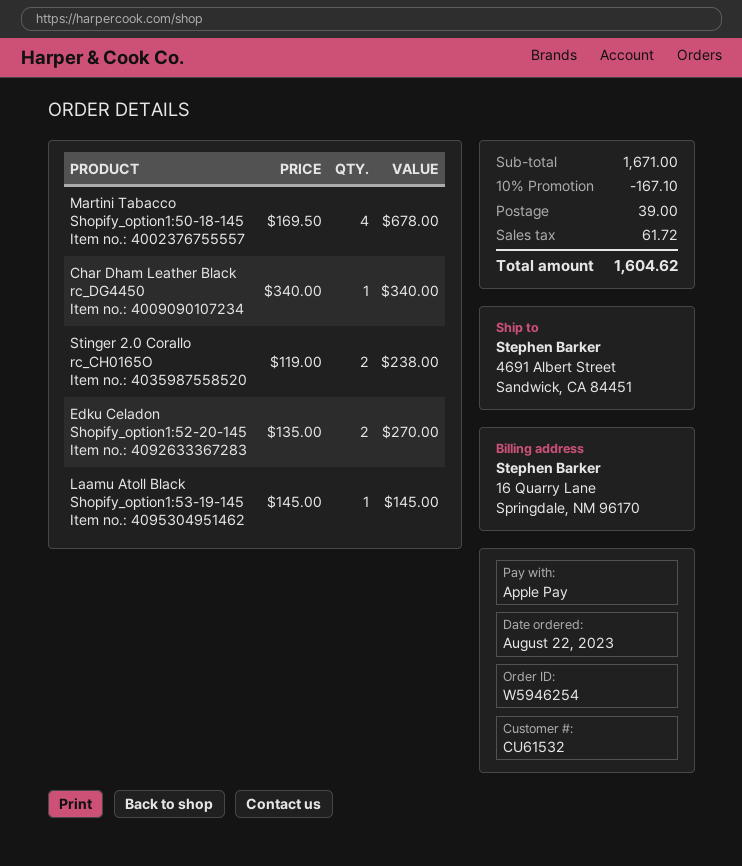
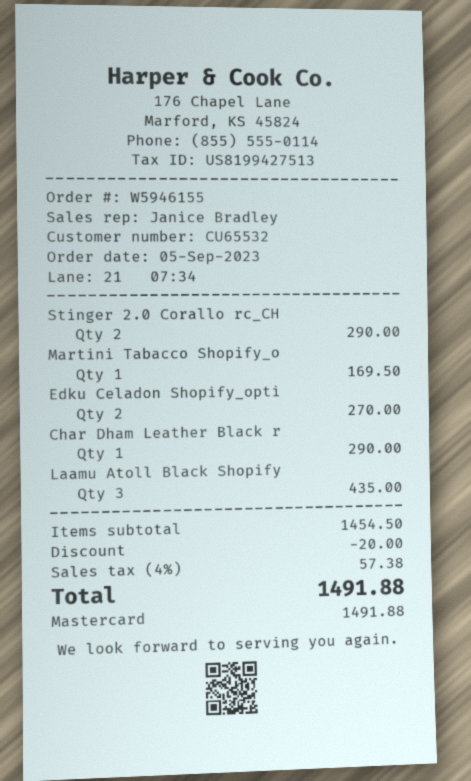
order number: W5946254 -> W5946155
order date: 2023-08-22 -> 2023-09-05
customer number: CU61532 -> CU65532
payment method: Apple Pay -> Mastercard
Martini Tabacco Shopify_option1:50-18-145: 4 for 678.00 -> 1 for 169.50
Char Dham Leather Black rc_DG4450: 1 for 340.00 -> 1 for 290.00
Stinger 2.0 Corallo rc_CH0165O: 2 for 238.00 -> 2 for 290.00
Laamu Atoll Black Shopify_option1:53-19-145: 1 for 145.00 -> 3 for 435.00
subtotal: 1671.00 -> 1454.50
discount: 167.10 -> 20.00
shipping: 39.00 -> none
tax: 61.72 -> 57.38
total: 1604.62 -> 1491.88

